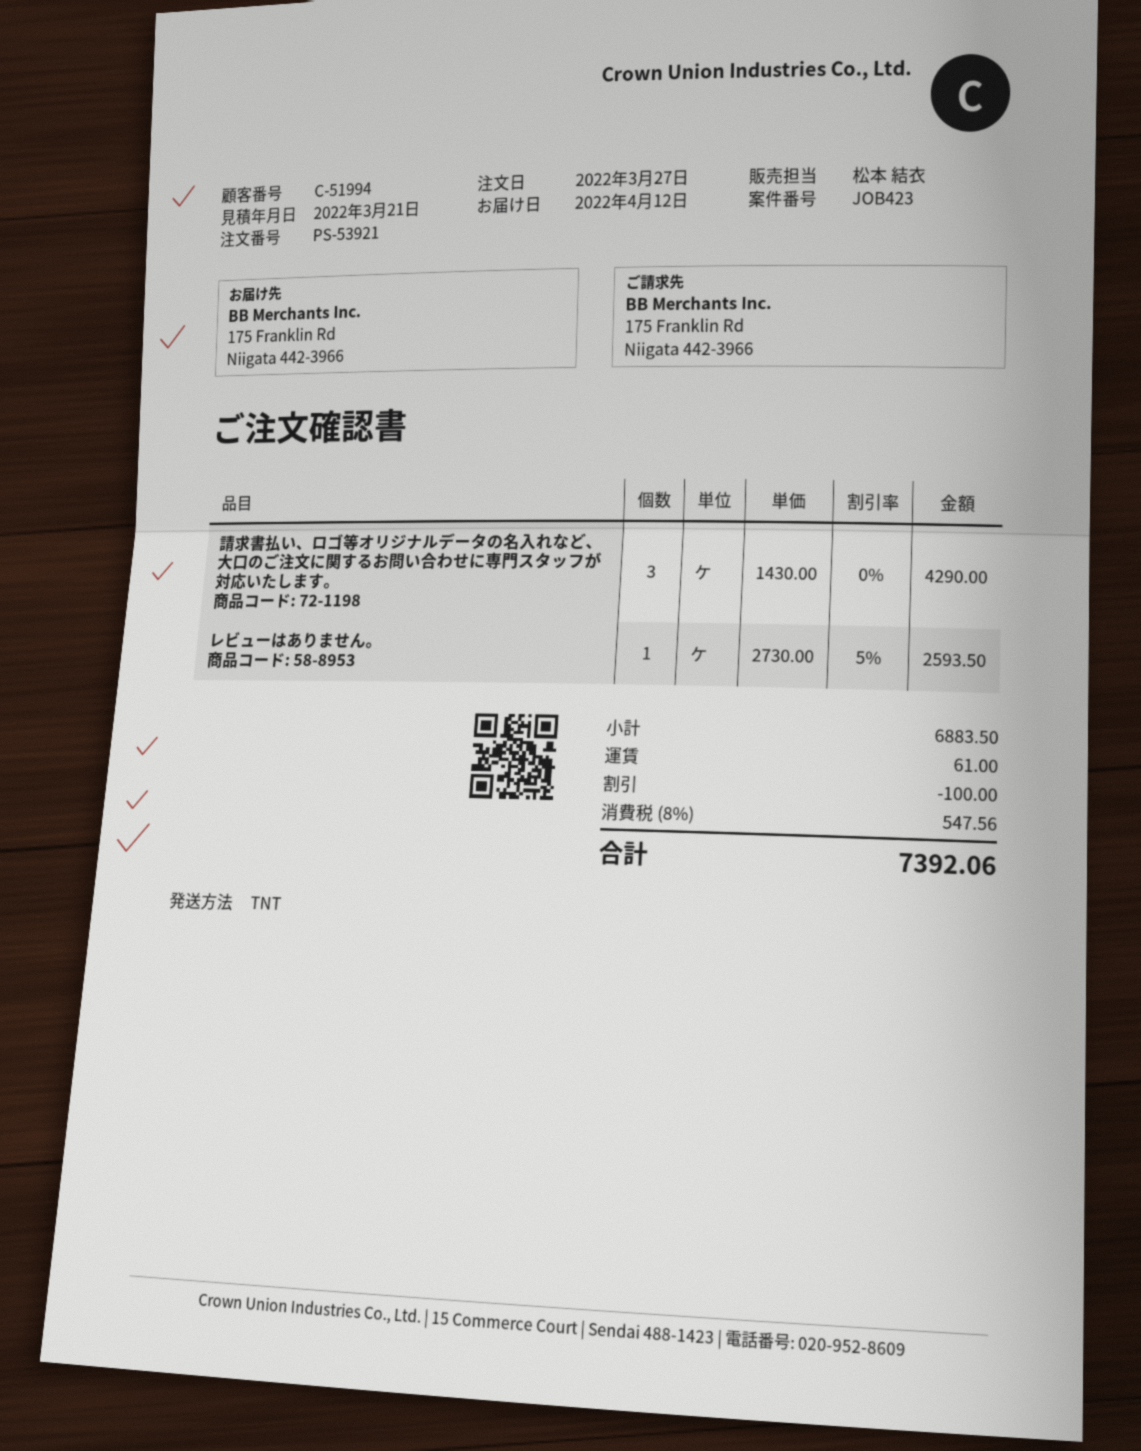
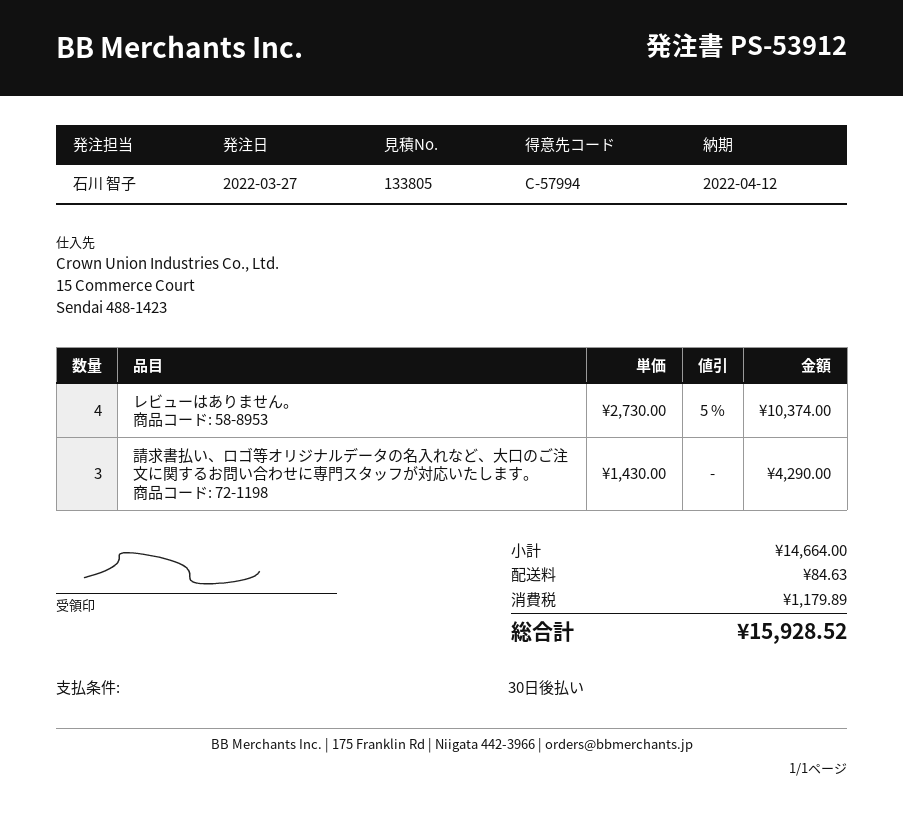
order number: PS-53921 -> PS-53912
customer number: C-51994 -> C-57994
レビューはありません。: 1 x 2730.00 - 5% = 2593.50 -> 4 x 2730.00 - 5% = 10374.00
subtotal: 6883.50 -> 14664.00
discount: 100.00 -> none
shipping: 61.00 -> 84.63
tax: 547.56 -> 1179.89
total: 7392.06 -> 15928.52

